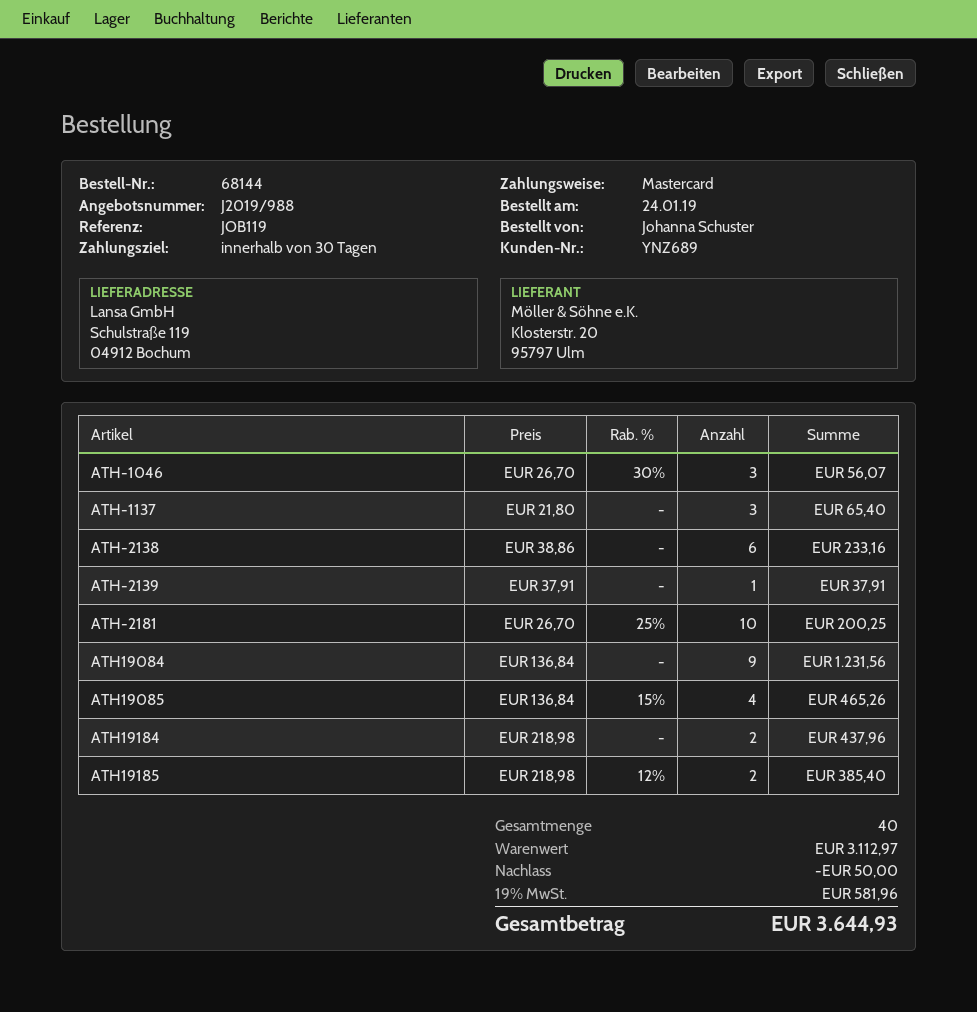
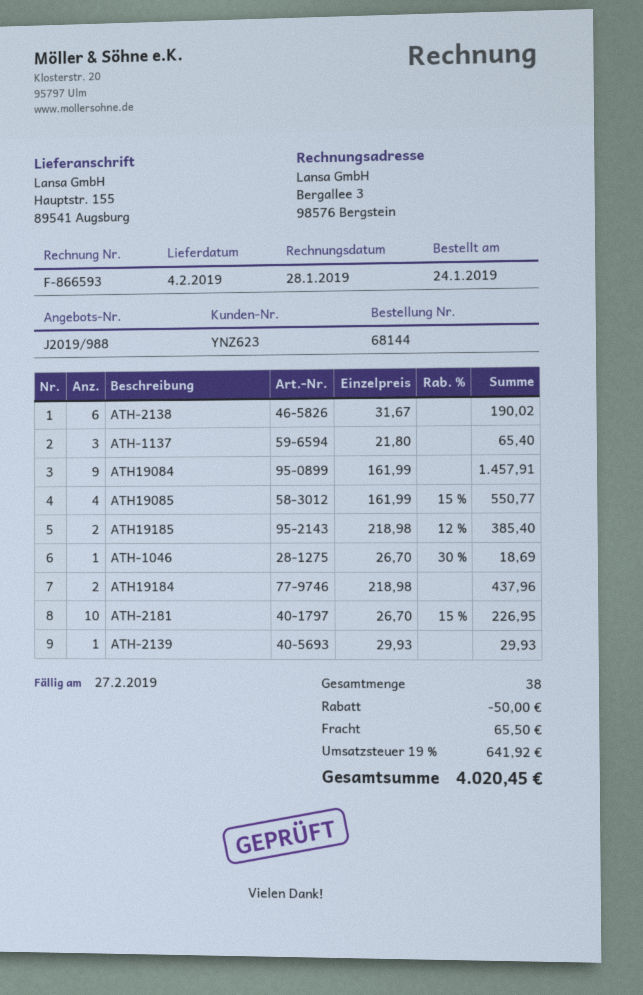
customer number: YNZ689 -> YNZ623
ship to: Schulstraße 119, 04912 Bochum -> Hauptstr. 155, 89541 Augsburg
ATH-1046: 3 x 26.70 - 30% = 56.07 -> 1 x 26.70 - 30% = 18.69
ATH-2138: 6 x 38.86 = 233.16 -> 6 x 31.67 = 190.02
ATH-2139: 1 x 37.91 = 37.91 -> 1 x 29.93 = 29.93
ATH-2181: 10 x 26.70 - 25% = 200.25 -> 10 x 26.70 - 15% = 226.95
ATH19084: 9 x 136.84 = 1231.56 -> 9 x 161.99 = 1457.91
ATH19085: 4 x 136.84 - 15% = 465.26 -> 4 x 161.99 - 15% = 550.77
total quantity: 40 -> 38
shipping: none -> 65.50
tax: 19% = 581.96 -> 19% = 641.92
total: 3644.93 -> 4020.45

